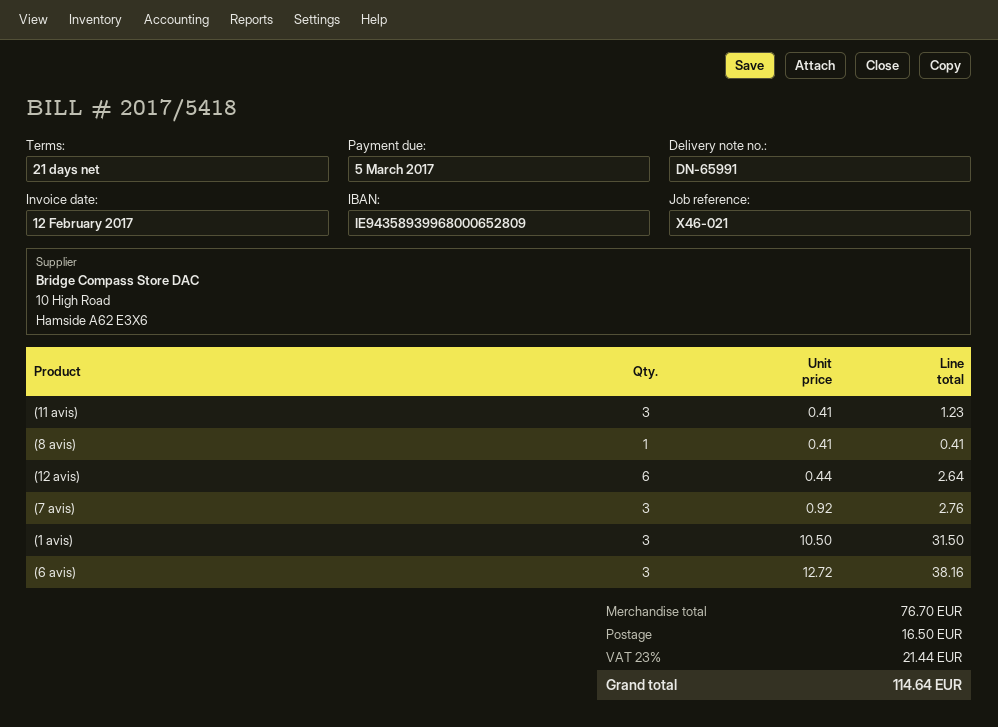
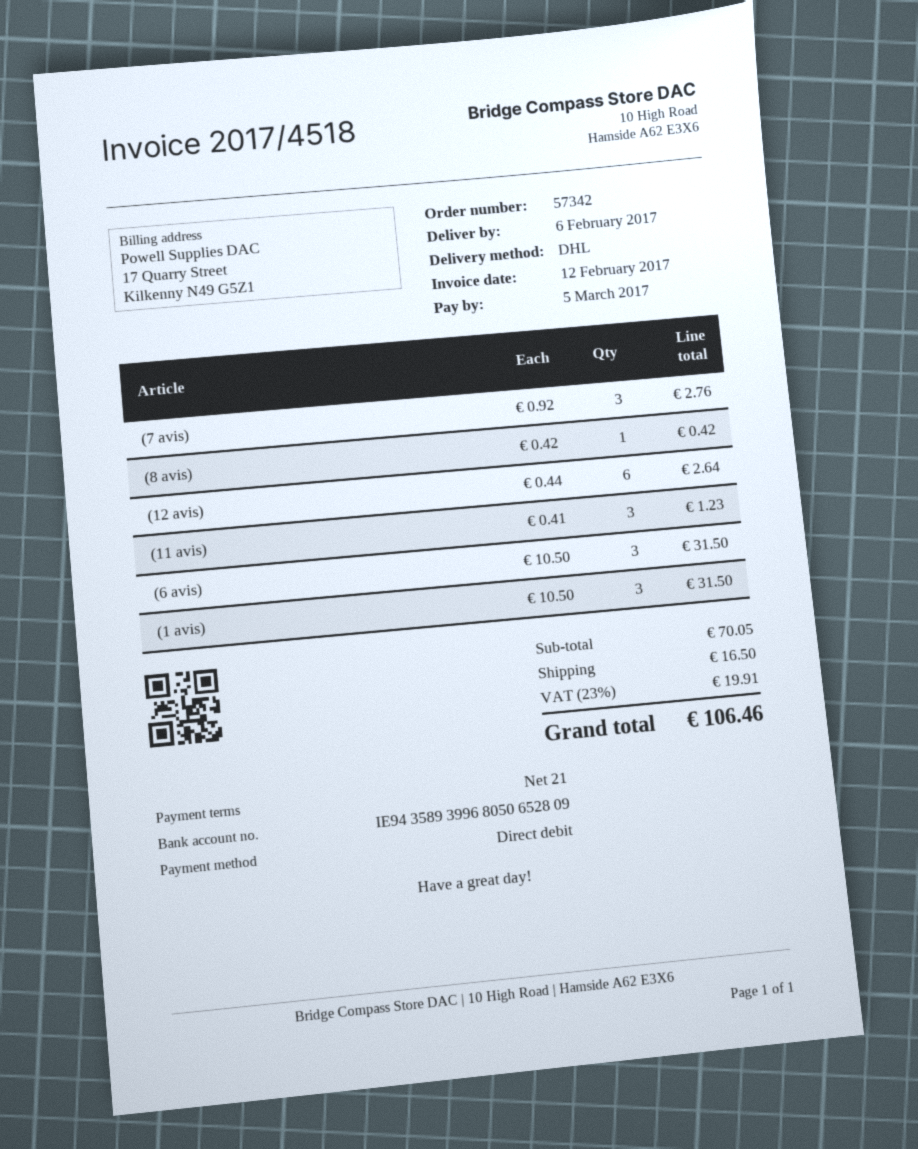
invoice number: 2017/5418 -> 2017/4518
bank account: IE94358939968000652809 -> IE94358939968050652809
(8 avis): 1 x 0.41 = 0.41 -> 1 x 0.42 = 0.42
(6 avis): 3 x 12.72 = 38.16 -> 3 x 10.50 = 31.50
subtotal: 76.70 -> 70.05
tax: 23% = 21.44 -> 23% = 19.91
total: 114.64 -> 106.46

